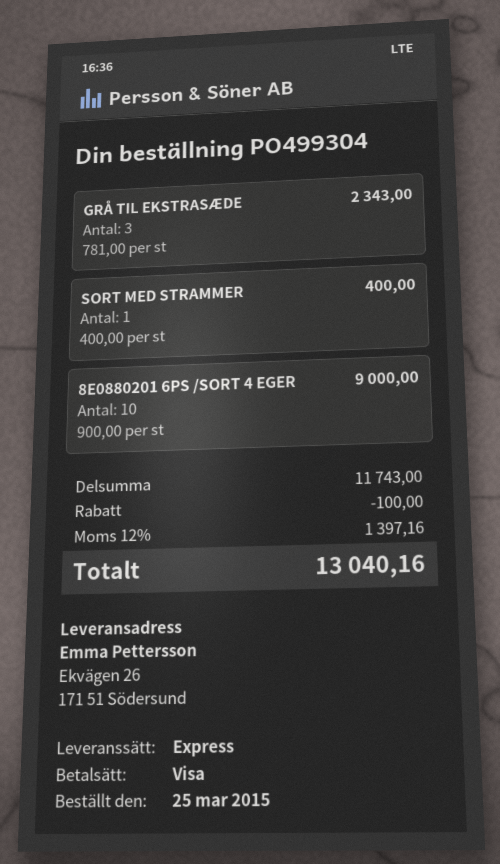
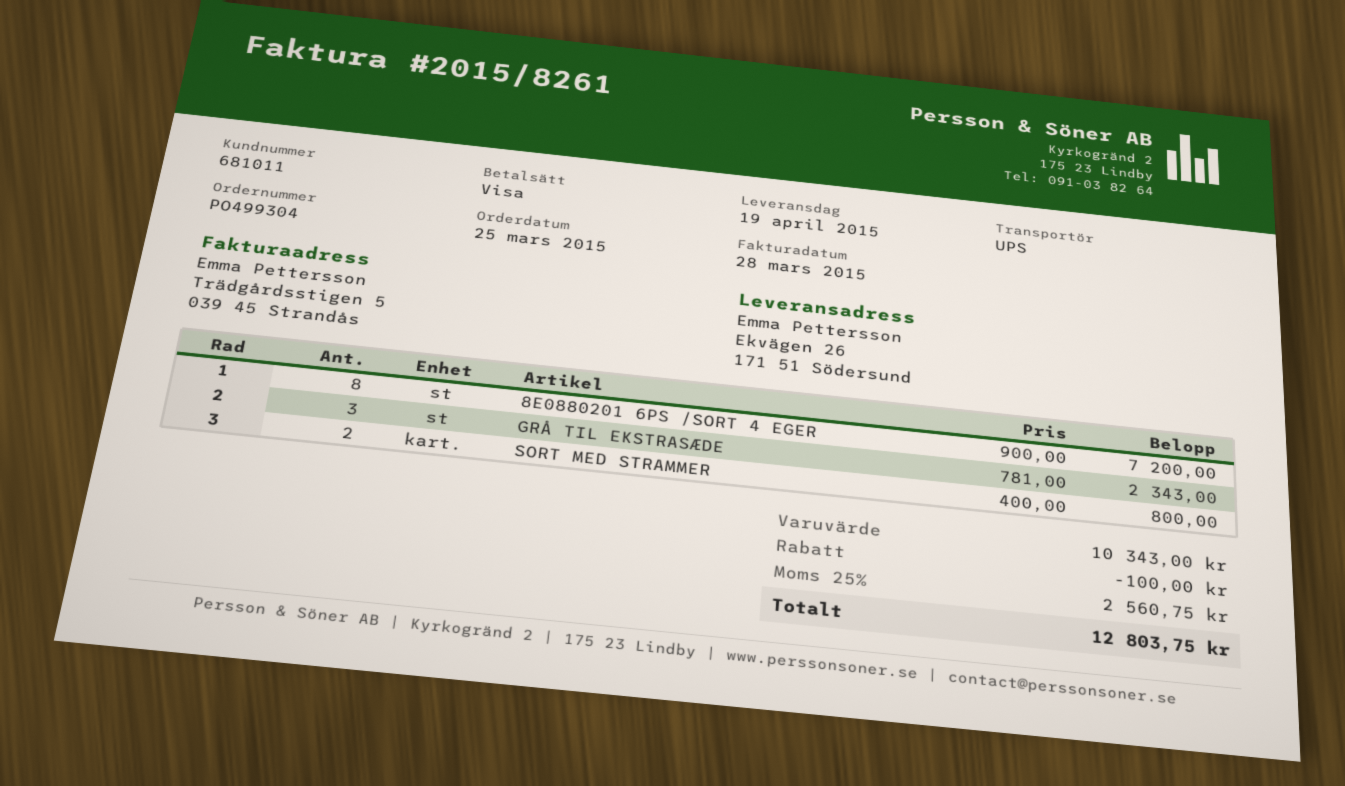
shipping method: express -> UPS
SORT MED STRAMMER: 1 x 400.00 = 400.00 -> 2 x 400.00 = 800.00
8E0880201 6PS /SORT 4 EGER: 10 x 900.00 = 9000.00 -> 8 x 900.00 = 7200.00
subtotal: 11743.00 -> 10343.00
tax: 12% = 1397.16 -> 25% = 2560.75
total: 13040.16 -> 12803.75

